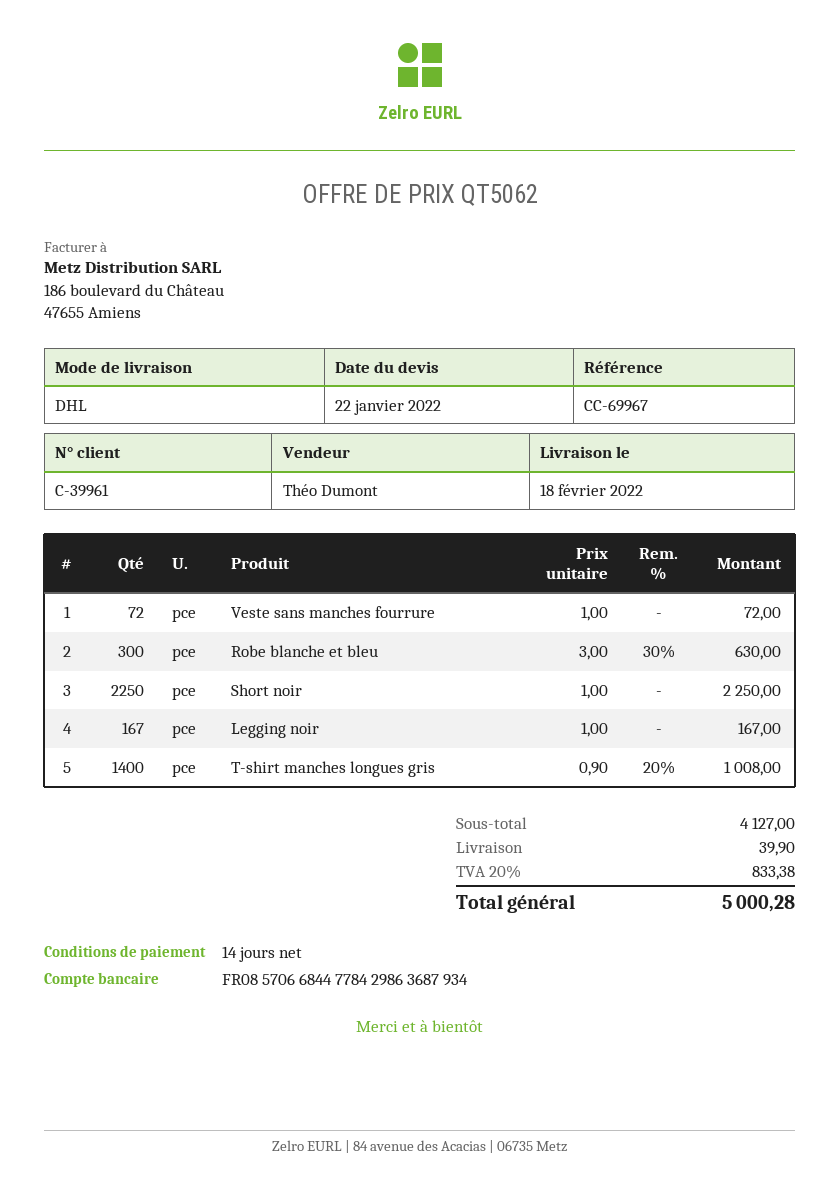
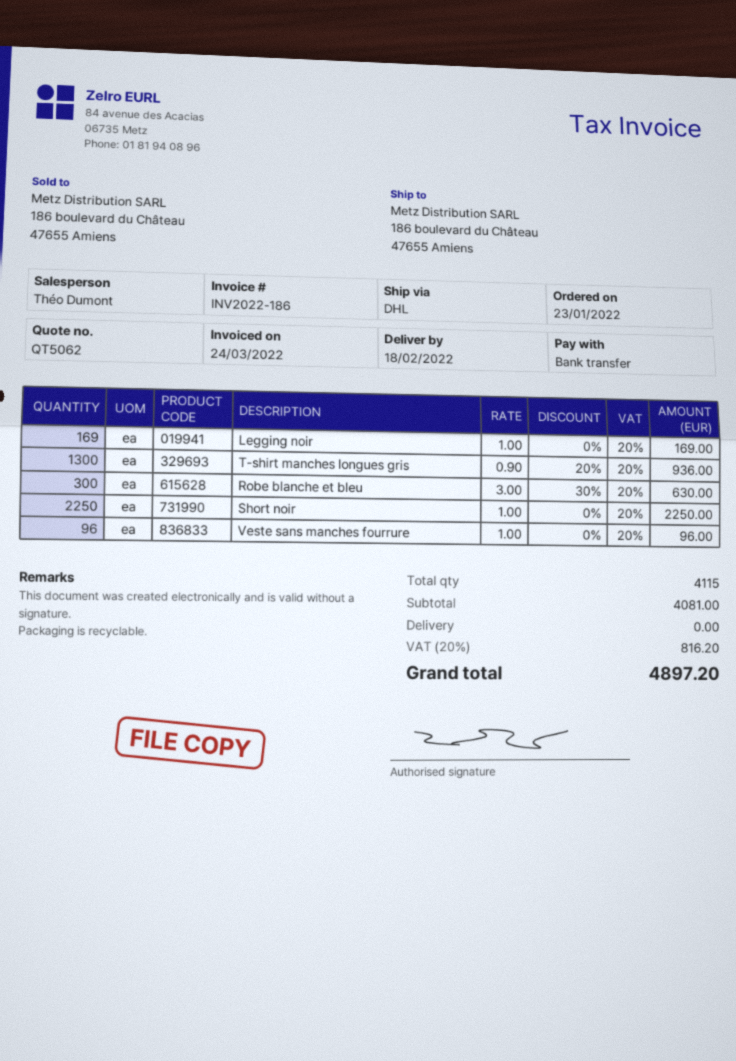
Veste sans manches fourrure: 72 x 1.00 = 72.00 -> 96 x 1.00 = 96.00
Legging noir: 167 x 1.00 = 167.00 -> 169 x 1.00 = 169.00
T-shirt manches longues gris: 1400 x 0.90 - 20% = 1008.00 -> 1300 x 0.90 - 20% = 936.00
subtotal: 4127.00 -> 4081.00
shipping: 39.90 -> 0.00
tax: 20% = 833.38 -> 20% = 816.20
total: 5000.28 -> 4897.20

